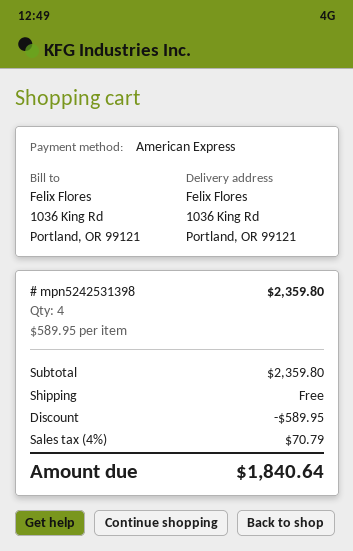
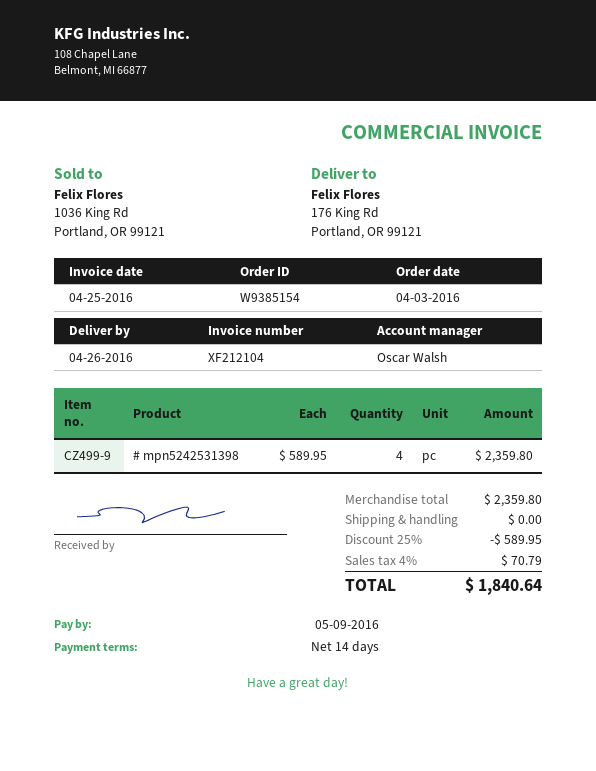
ship to: 1036 King Rd, Portland, OR 99121 -> 176 King Rd, Portland, OR 99121

